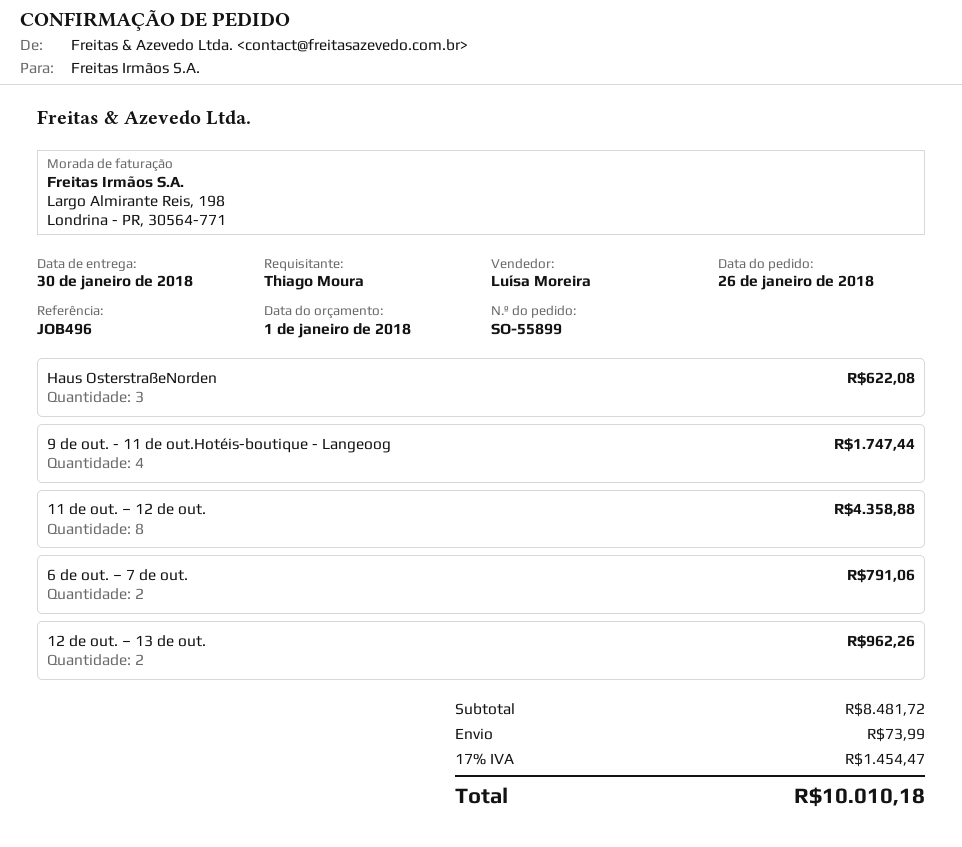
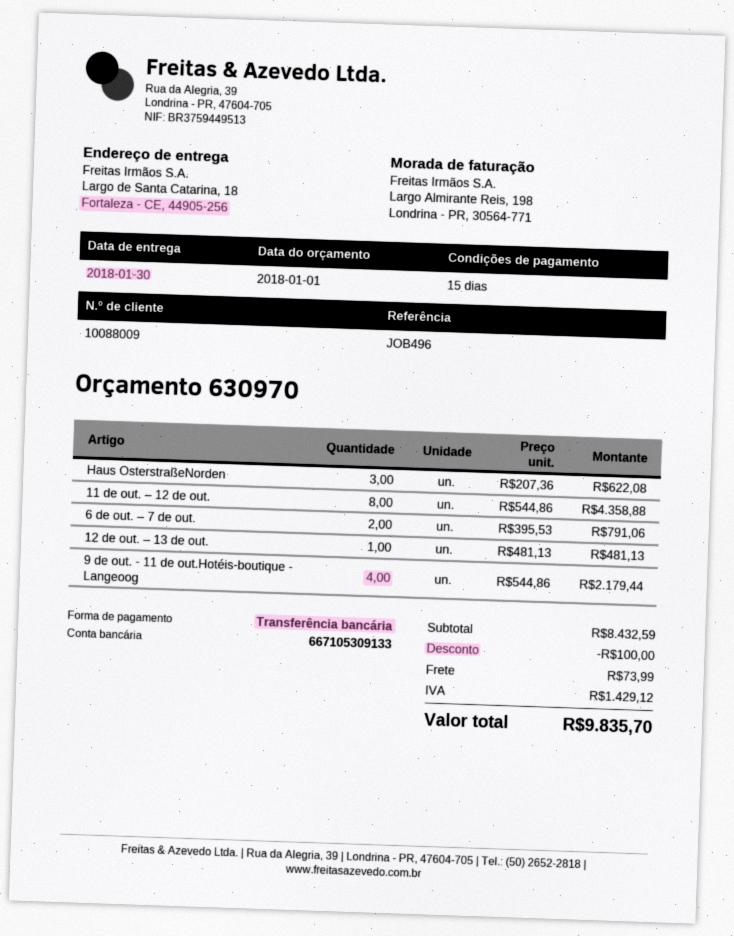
9 de out. - 11 de out.Hotéis-boutique - Langeoog: 4 for 1747.44 -> 4 for 2179.44
12 de out. – 13 de out.: 2 for 962.26 -> 1 for 481.13
subtotal: 8481.72 -> 8432.59
discount: none -> 100.00
tax: 1454.47 -> 1429.12
total: 10010.18 -> 9835.70

